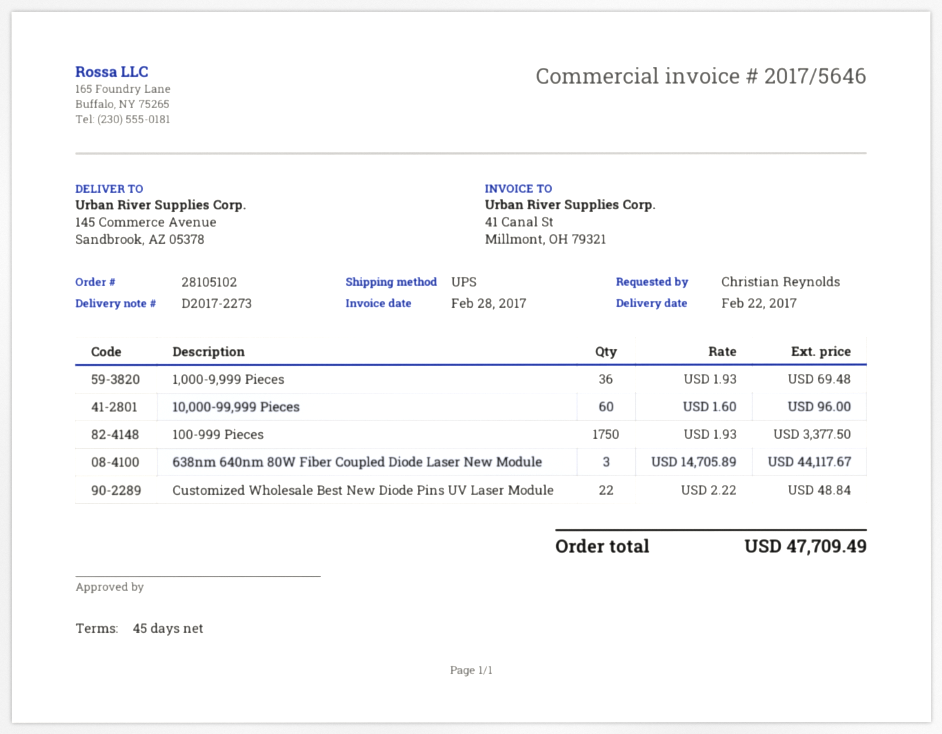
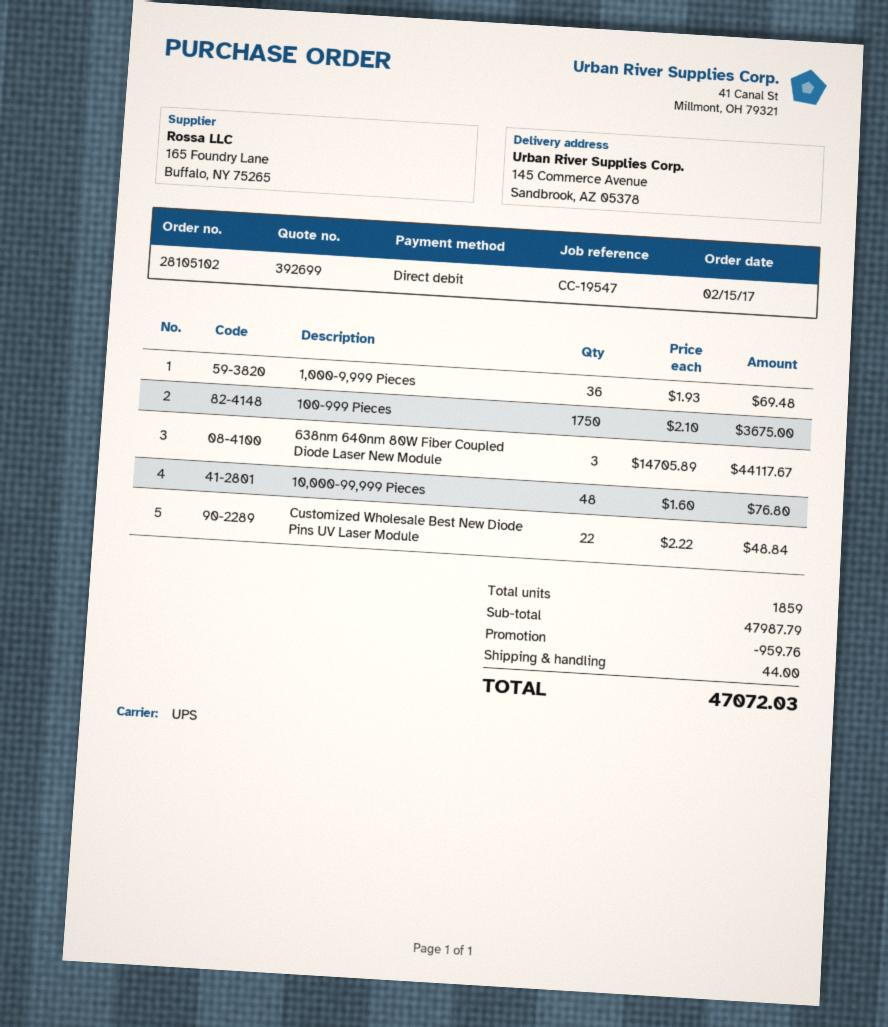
10,000-99,999 Pieces: 60 x 1.60 = 96.00 -> 48 x 1.60 = 76.80
100-999 Pieces: 1750 x 1.93 = 3377.50 -> 1750 x 2.10 = 3675.00
discount: none -> 959.76
shipping: none -> 44.00
total: 47709.49 -> 47072.03

